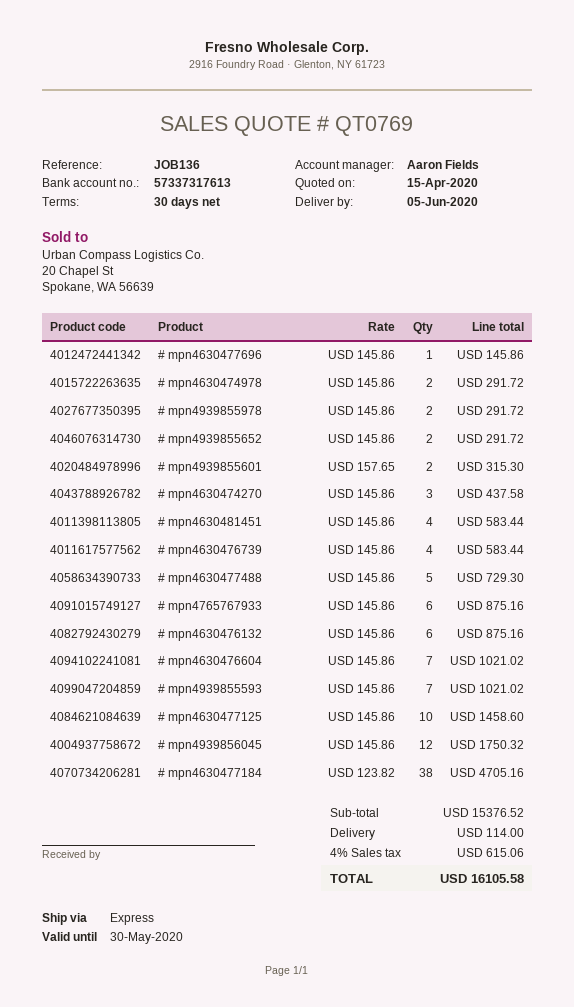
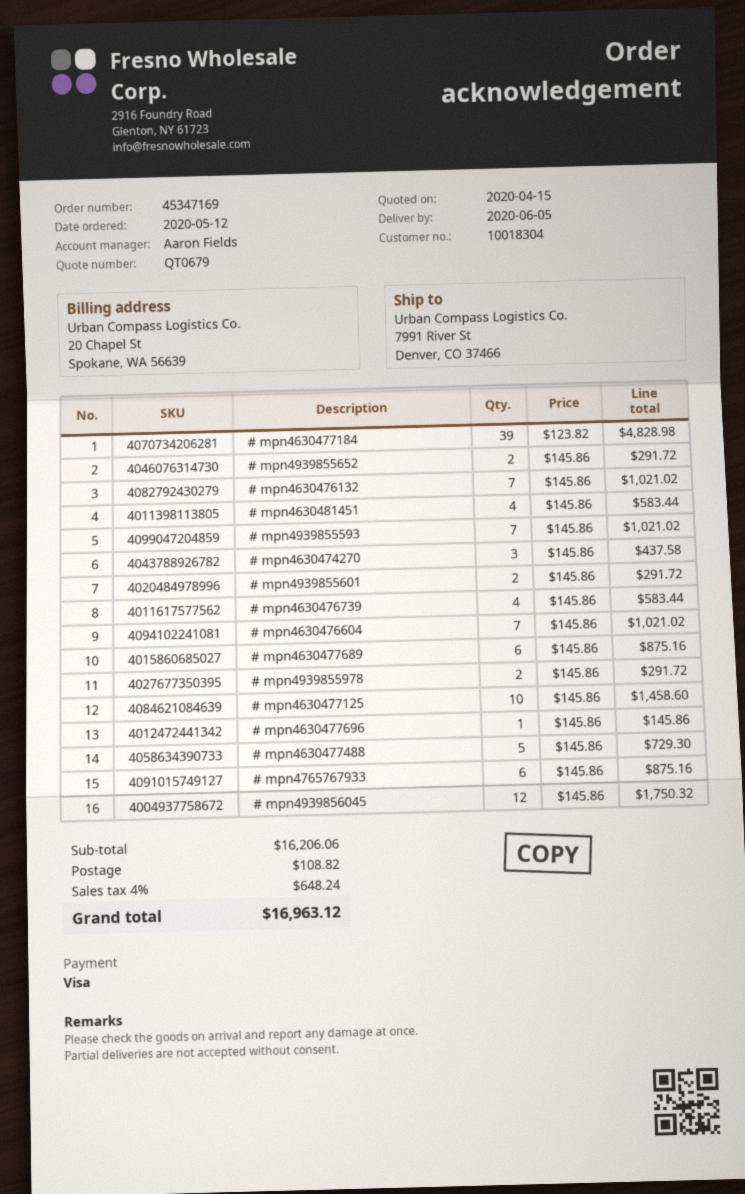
quote number: QT0769 -> QT0679
# mpn4630474978: 2 x 145.86 = 291.72 -> none
# mpn4939855601: 2 x 157.65 = 315.30 -> 2 x 145.86 = 291.72
# mpn4630476132: 6 x 145.86 = 875.16 -> 7 x 145.86 = 1021.02
# mpn4630477184: 38 x 123.82 = 4705.16 -> 39 x 123.82 = 4828.98
# mpn4630477689: none -> 6 x 145.86 = 875.16
subtotal: 15376.52 -> 16206.06
shipping: 114.00 -> 108.82
tax: 4% = 615.06 -> 4% = 648.24
total: 16105.58 -> 16963.12

